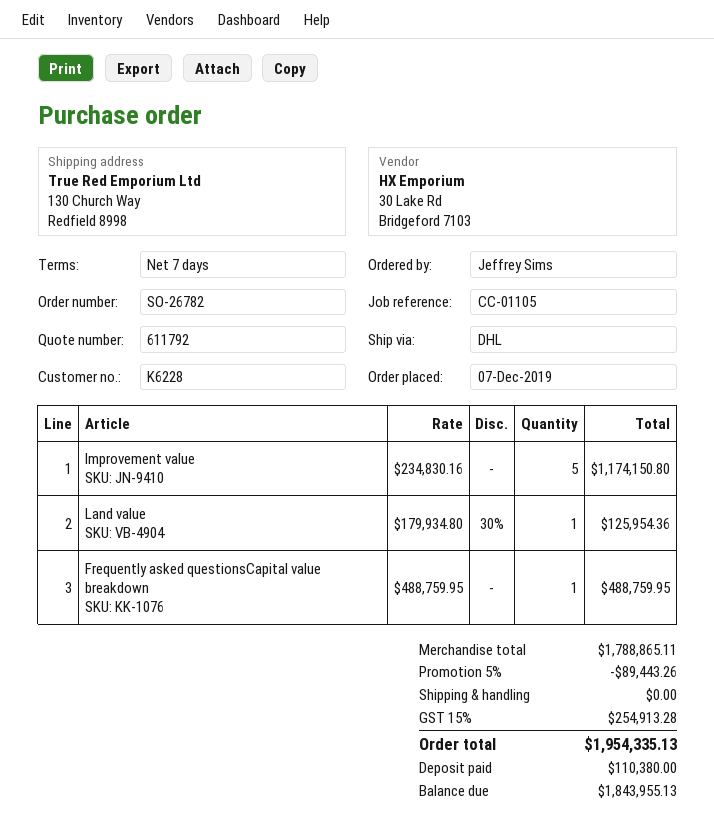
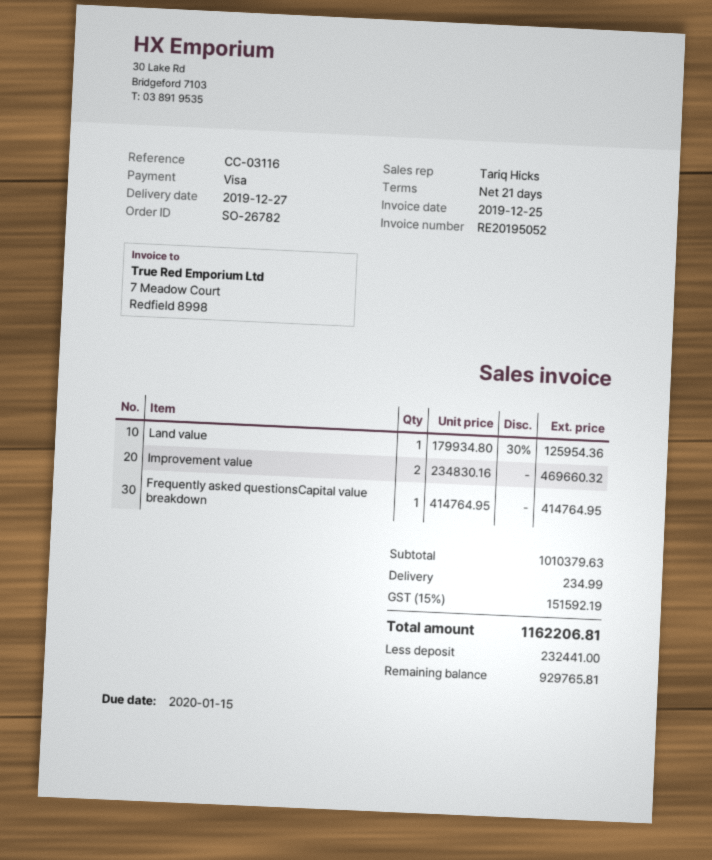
payment terms: 7 days -> 21 days
reference: CC-01105 -> CC-03116
Improvement value: 5 x 234830.16 = 1174150.80 -> 2 x 234830.16 = 469660.32
Frequently asked questionsCapital value breakdown: 1 x 488759.95 = 488759.95 -> 1 x 414764.95 = 414764.95
subtotal: 1788865.11 -> 1010379.63
discount: 5% = 89443.26 -> none
shipping: 0.00 -> 234.99
tax: 15% = 254913.28 -> 15% = 151592.19
total: 1954335.13 -> 1162206.81
deposit: 110380.00 -> 232441.00
balance: 1843955.13 -> 929765.81

